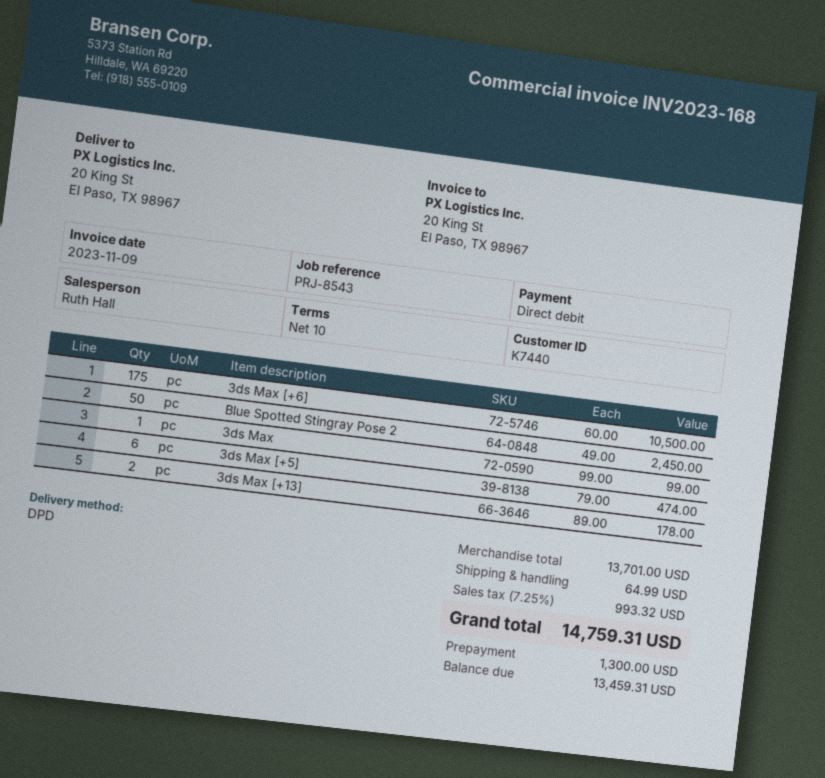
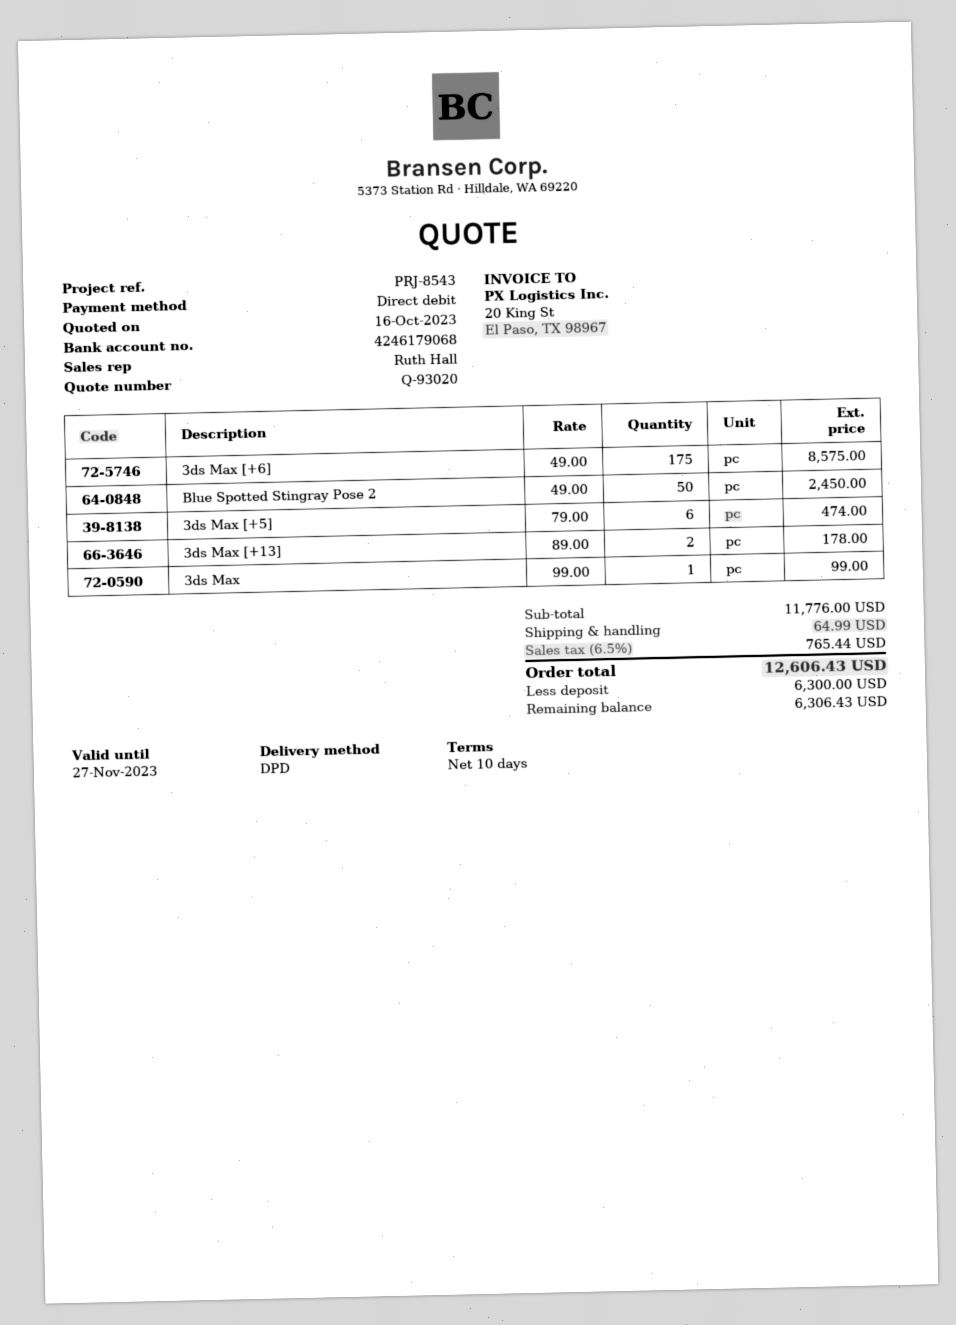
3ds Max [+6]: 175 x 60.00 = 10500.00 -> 175 x 49.00 = 8575.00
subtotal: 13701.00 -> 11776.00
tax: 7.25% = 993.32 -> 6.5% = 765.44
total: 14759.31 -> 12606.43
deposit: 1300.00 -> 6300.00
balance: 13459.31 -> 6306.43

